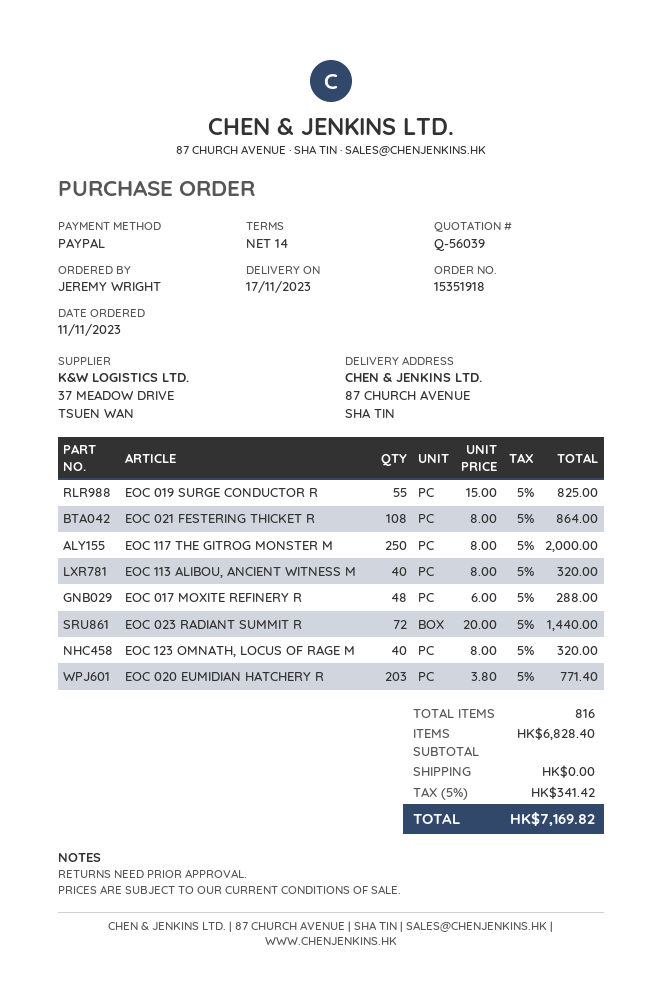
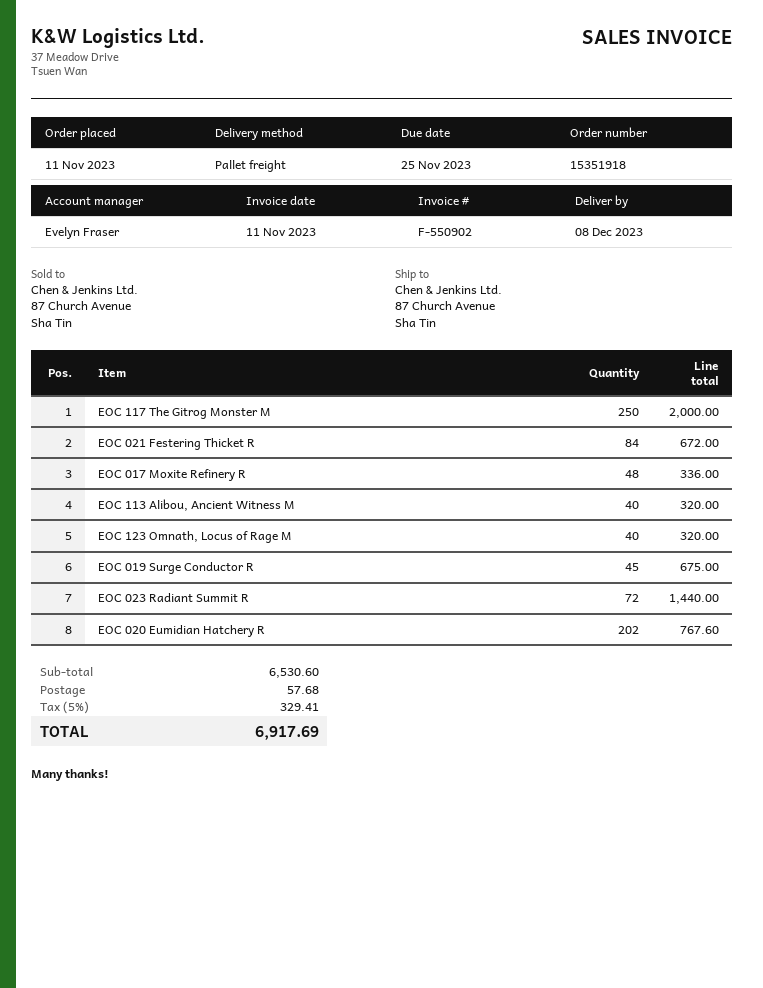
delivery date: 2023-11-17 -> 2023-12-08
EOC 019 SURGE CONDUCTOR R: 55 for 825.00 -> 45 for 675.00
EOC 021 FESTERING THICKET R: 108 for 864.00 -> 84 for 672.00
EOC 017 MOXITE REFINERY R: 48 for 288.00 -> 48 for 336.00
EOC 020 EUMIDIAN HATCHERY R: 203 for 771.40 -> 202 for 767.60
subtotal: 6828.40 -> 6530.60
shipping: 0.00 -> 57.68
tax: 5% = 341.42 -> 5% = 329.41
total: 7169.82 -> 6917.69

